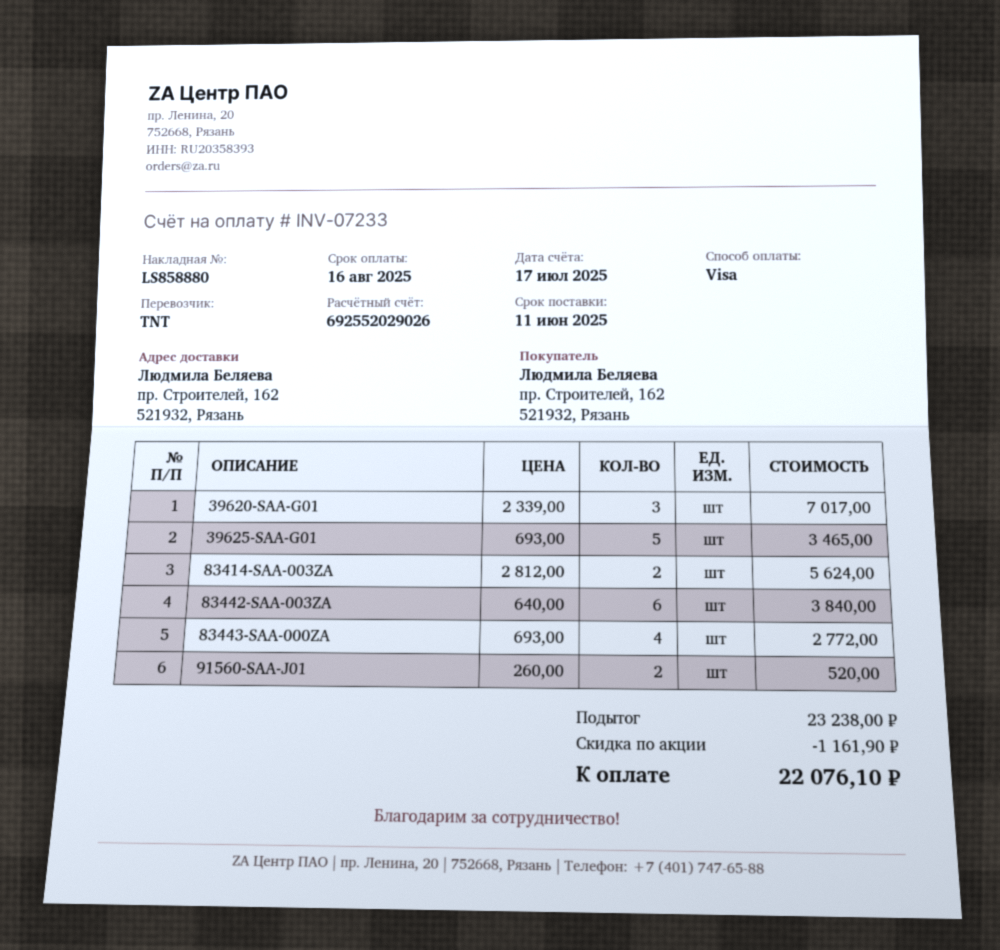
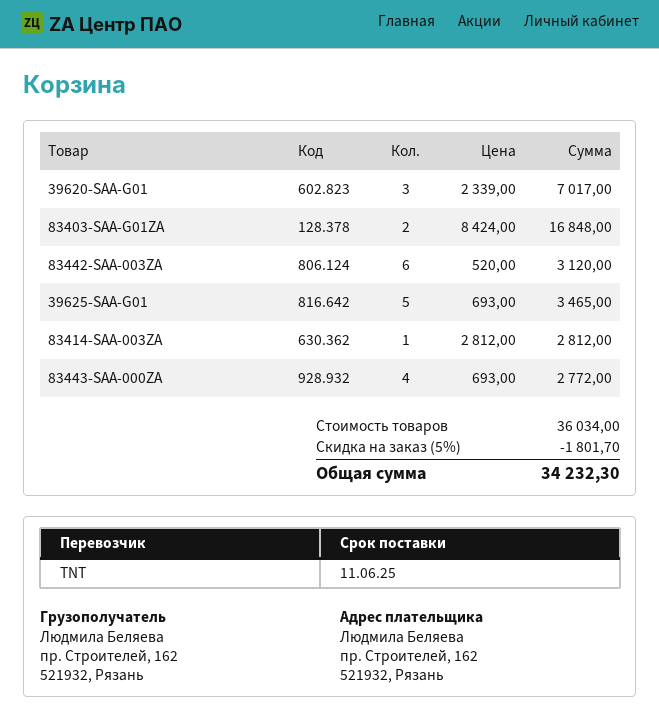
83414-SAA-003ZA: 2 x 2812.00 = 5624.00 -> 1 x 2812.00 = 2812.00
83442-SAA-003ZA: 6 x 640.00 = 3840.00 -> 6 x 520.00 = 3120.00
91560-SAA-J01: 2 x 260.00 = 520.00 -> none
83403-SAA-G01ZA: none -> 2 x 8424.00 = 16848.00
subtotal: 23238.00 -> 36034.00
discount: 1161.90 -> 1801.70
total: 22076.10 -> 34232.30

